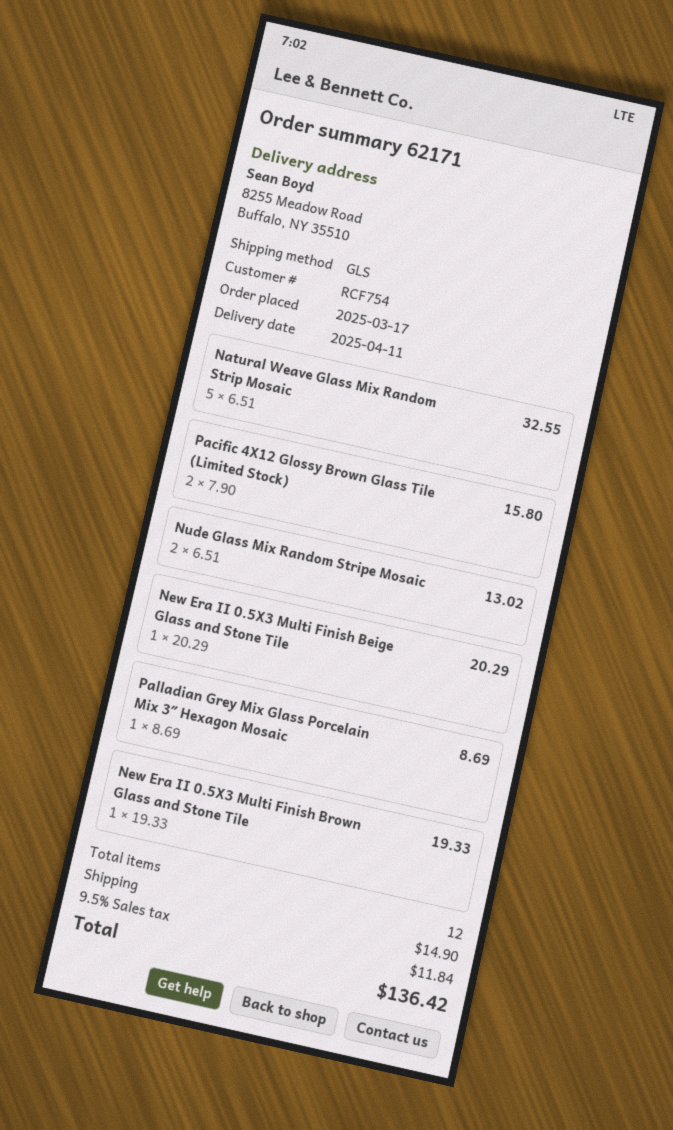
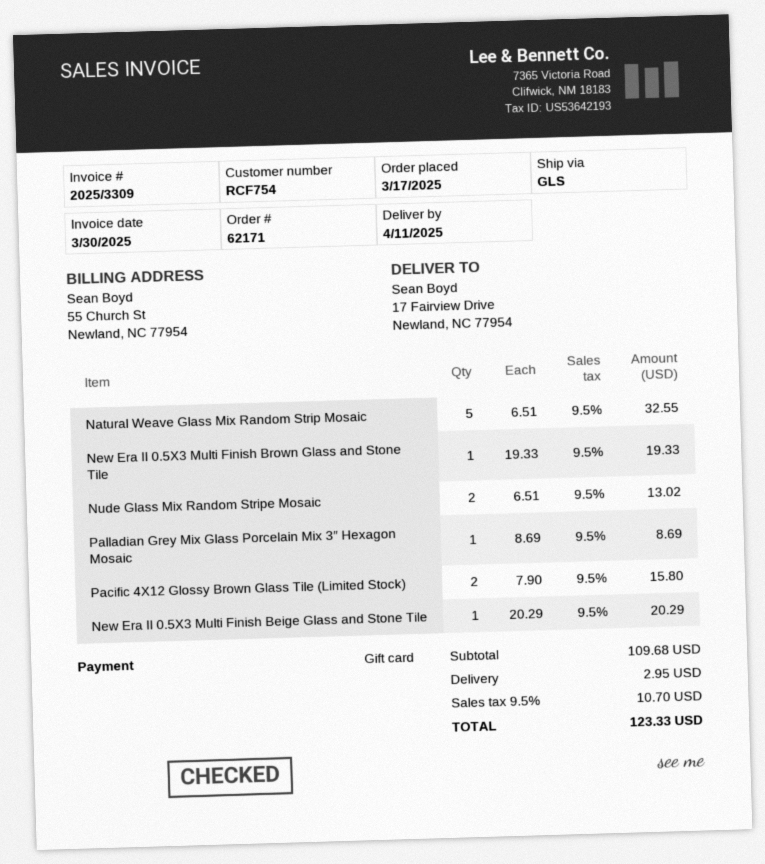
ship to: 8255 Meadow Road, Buffalo, NY 35510 -> 17 Fairview Drive, Newland, NC 77954
shipping: 14.90 -> 2.95
tax: 9.5% = 11.84 -> 9.5% = 10.70
total: 136.42 -> 123.33

